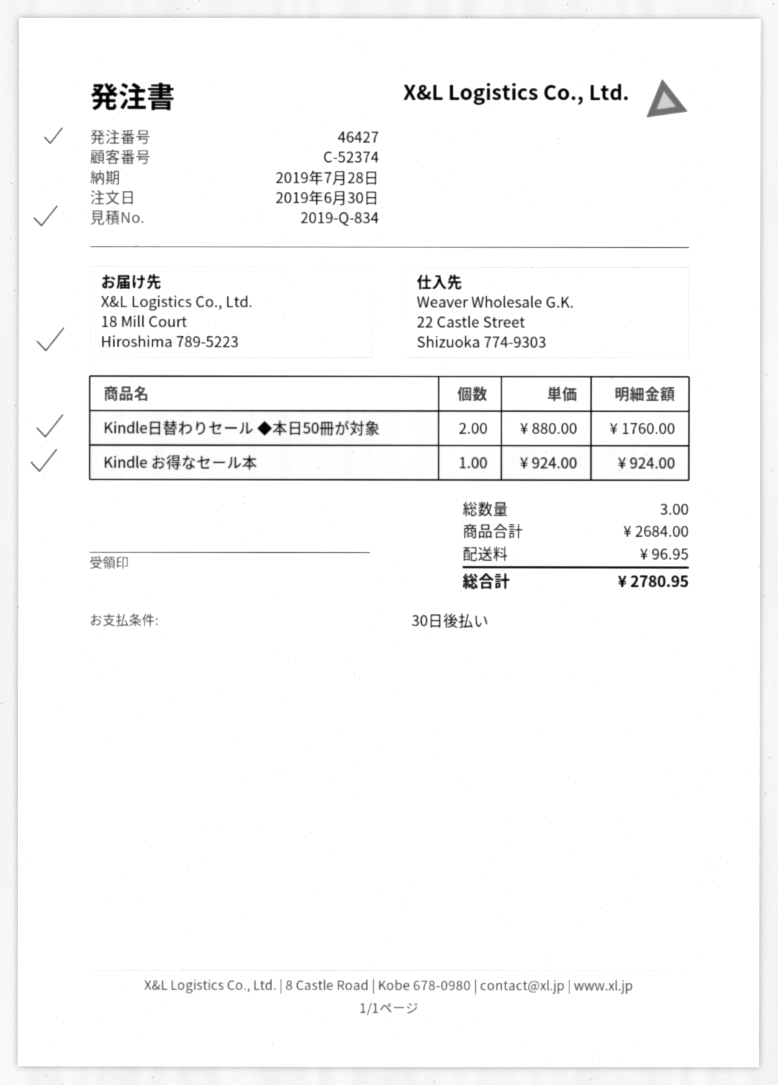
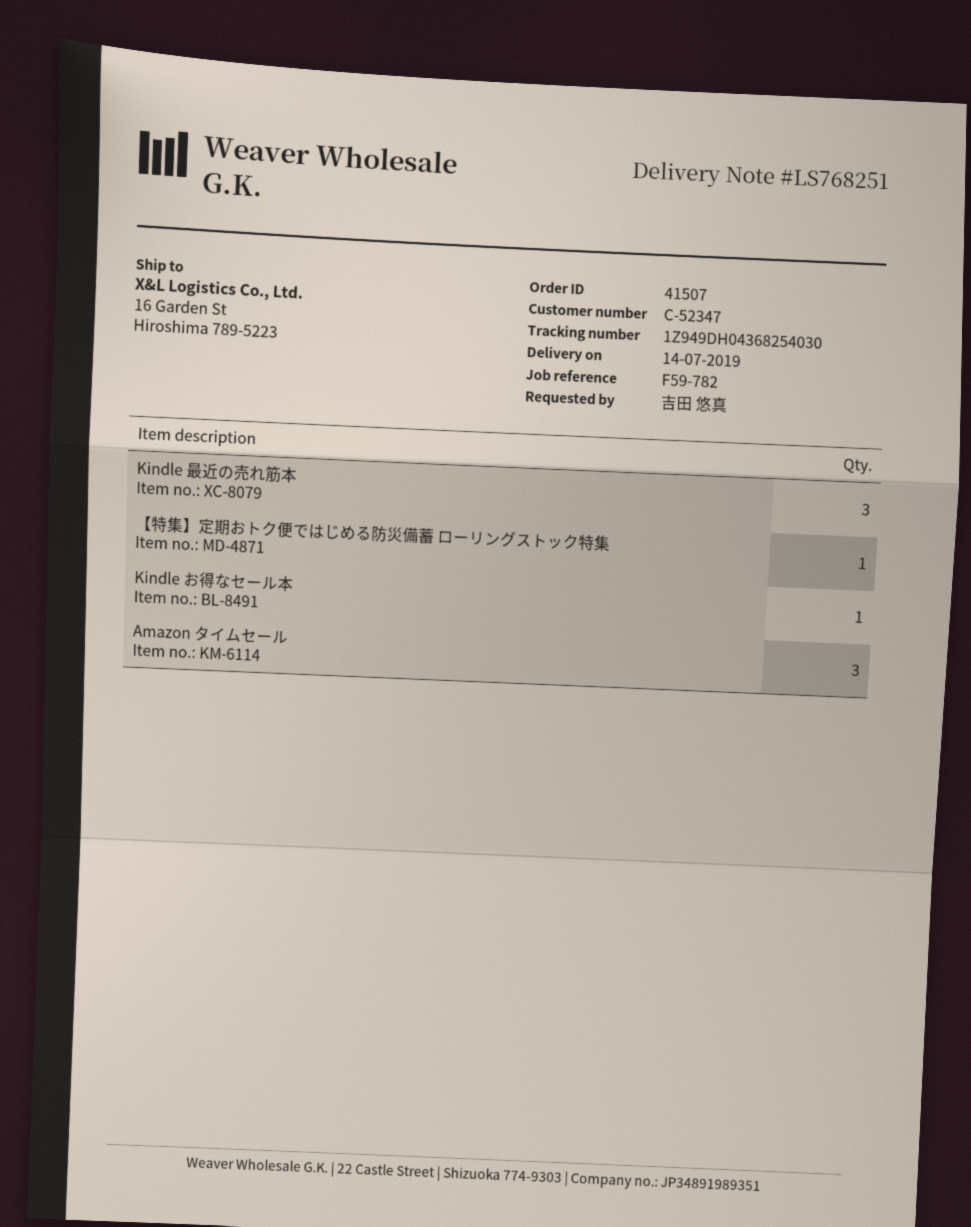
order number: 46427 -> 41507
delivery date: 2019-07-28 -> 2019-07-14
customer number: C-52374 -> C-52347
ship to: 18 Mill Court, Hiroshima 789-5223 -> 16 Garden St, Hiroshima 789-5223
Kindle日替わりセール ◆本日50冊が対象: 2 -> none
Kindle 最近の売れ筋本: none -> 3
【特集】定期おトク便ではじめる防災備蓄 ローリングストック特集: none -> 1
Amazon タイムセール: none -> 3

